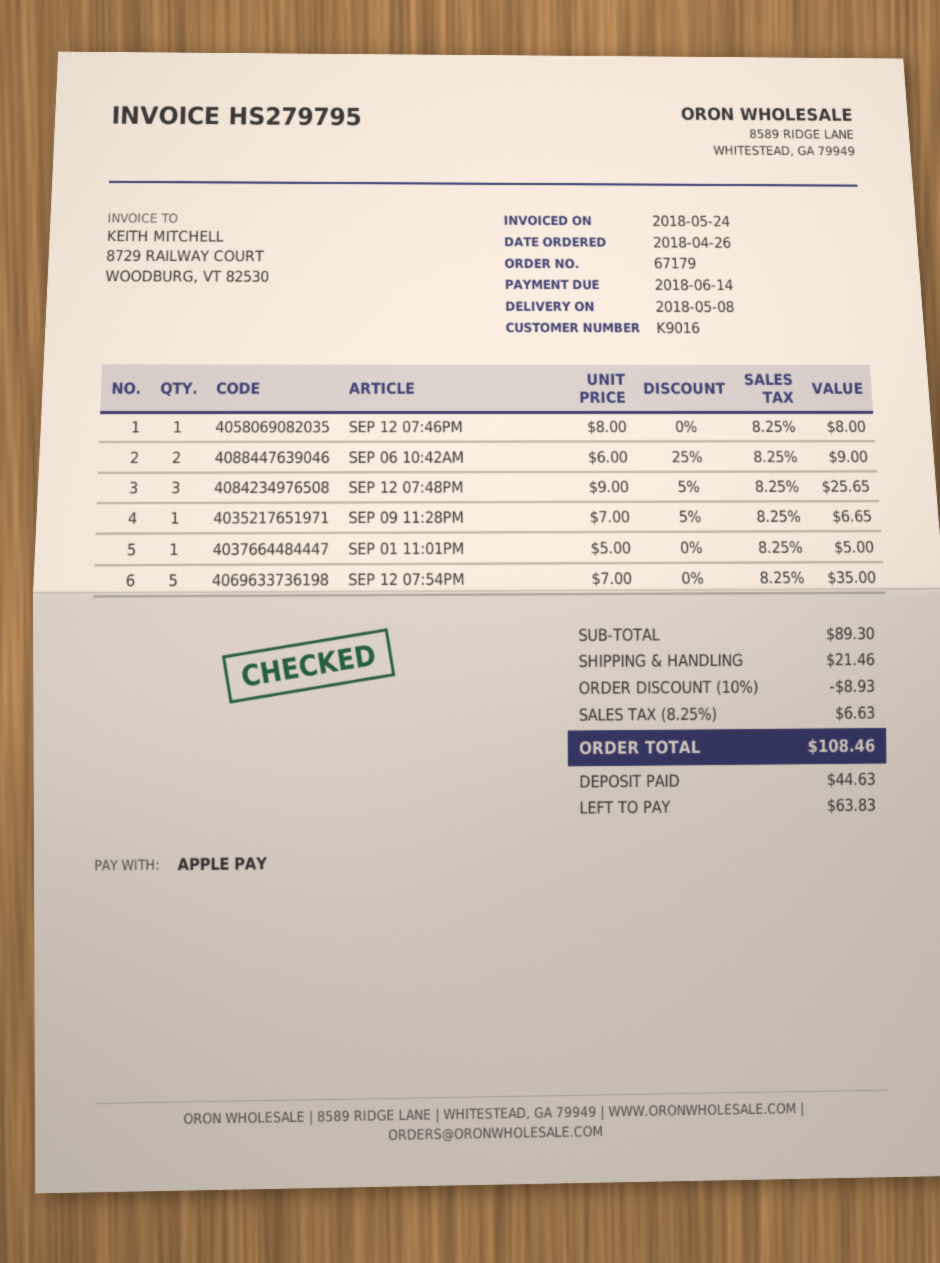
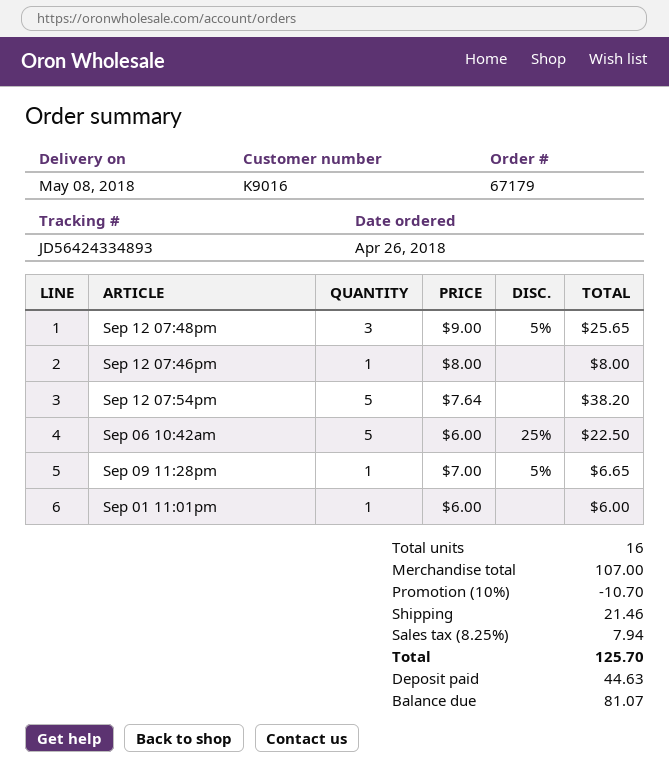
SEP 06 10:42AM: 2 x 6.00 - 25% = 9.00 -> 5 x 6.00 - 25% = 22.50
SEP 01 11:01PM: 1 x 5.00 = 5.00 -> 1 x 6.00 = 6.00
SEP 12 07:54PM: 5 x 7.00 = 35.00 -> 5 x 7.64 = 38.20
subtotal: 89.30 -> 107.00
discount: 10% = 8.93 -> 10% = 10.70
tax: 8.25% = 6.63 -> 8.25% = 7.94
total: 108.46 -> 125.70
balance: 63.83 -> 81.07

